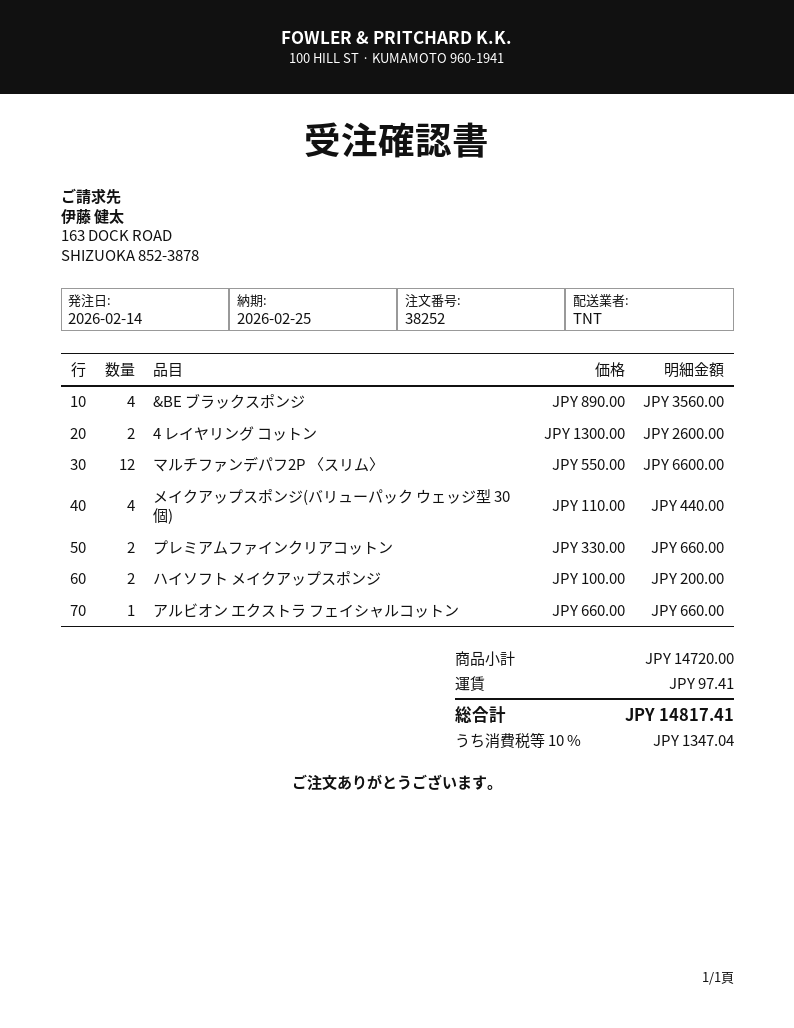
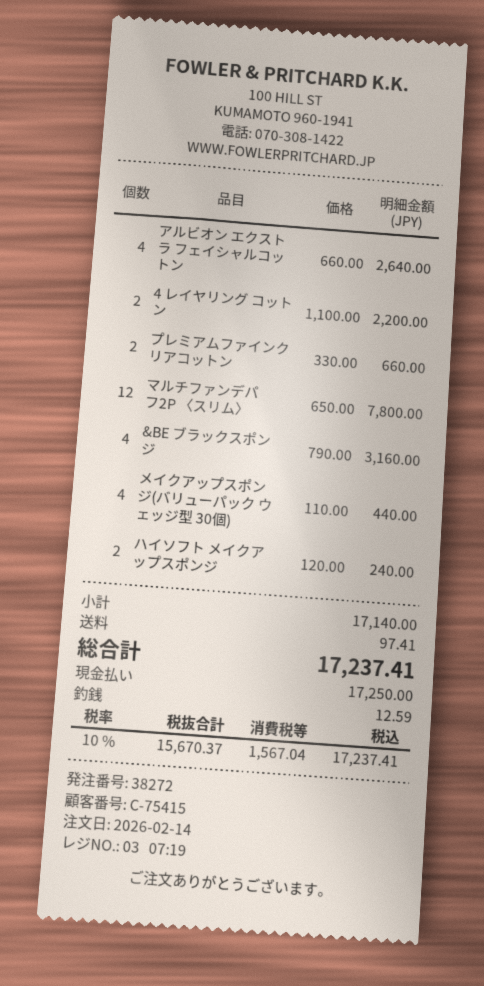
order number: 38252 -> 38272
&BE ブラックスポンジ: 4 x 890.00 = 3560.00 -> 4 x 790.00 = 3160.00
4 レイヤリング コットン: 2 x 1300.00 = 2600.00 -> 2 x 1100.00 = 2200.00
マルチファンデパフ2P 〈スリム〉: 12 x 550.00 = 6600.00 -> 12 x 650.00 = 7800.00
ハイソフト メイクアップスポンジ: 2 x 100.00 = 200.00 -> 2 x 120.00 = 240.00
アルビオン エクストラ フェイシャルコットン: 1 x 660.00 = 660.00 -> 4 x 660.00 = 2640.00
subtotal: 14720.00 -> 17140.00
tax: 10% = 1347.04 -> 10% = 1567.04
total: 14817.41 -> 17237.41

